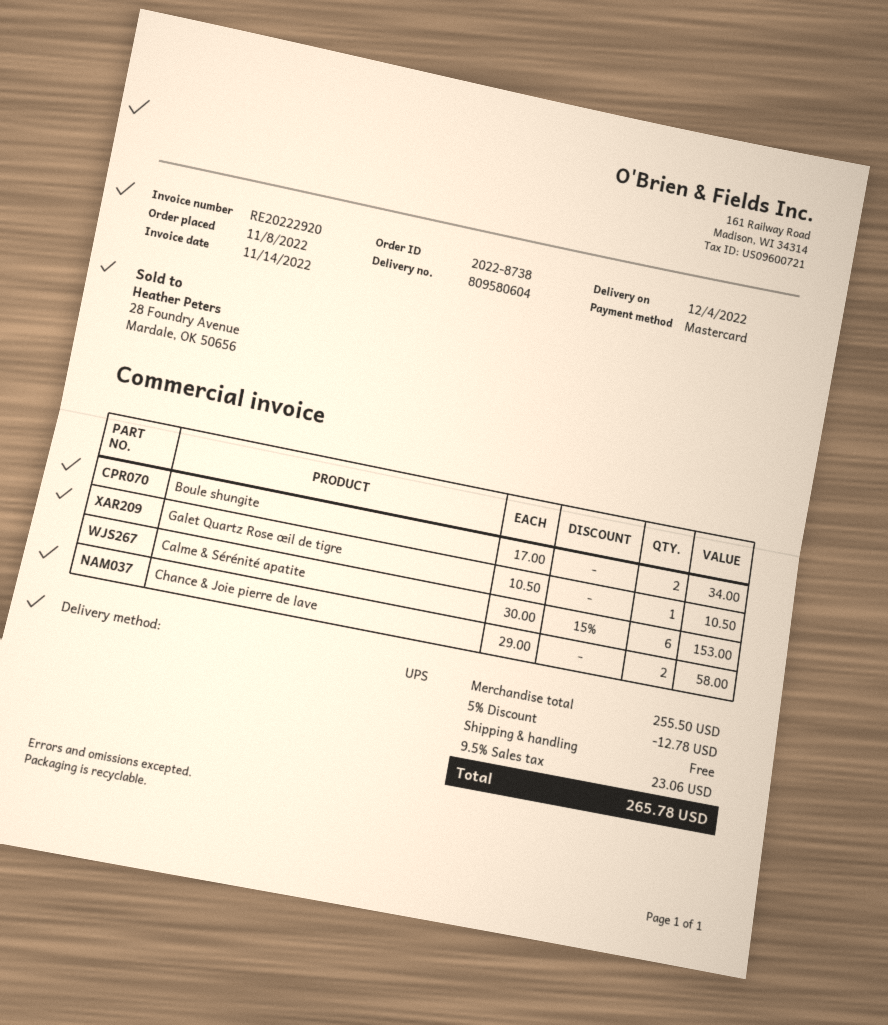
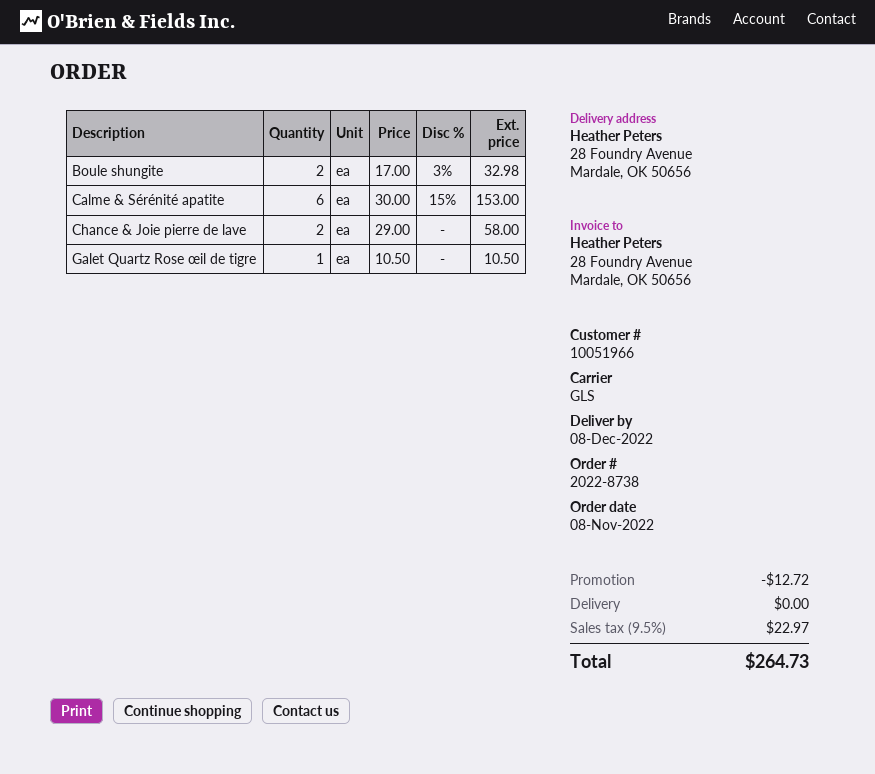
delivery date: 2022-12-04 -> 2022-12-08
shipping method: UPS -> GLS
Boule shungite: 2 x 17.00 = 34.00 -> 2 x 17.00 - 3% = 32.98
discount: 12.78 -> 12.72
tax: 9.5% = 23.06 -> 9.5% = 22.97
total: 265.78 -> 264.73

